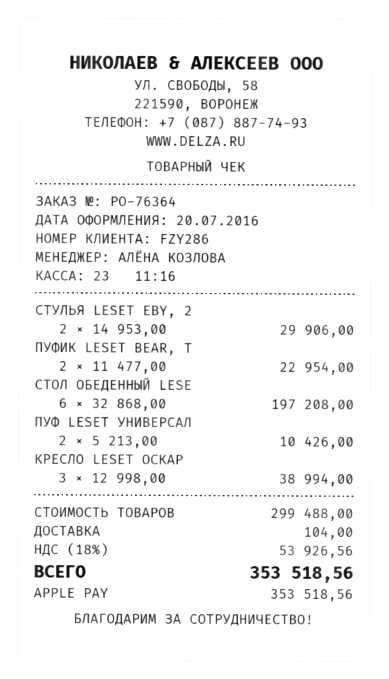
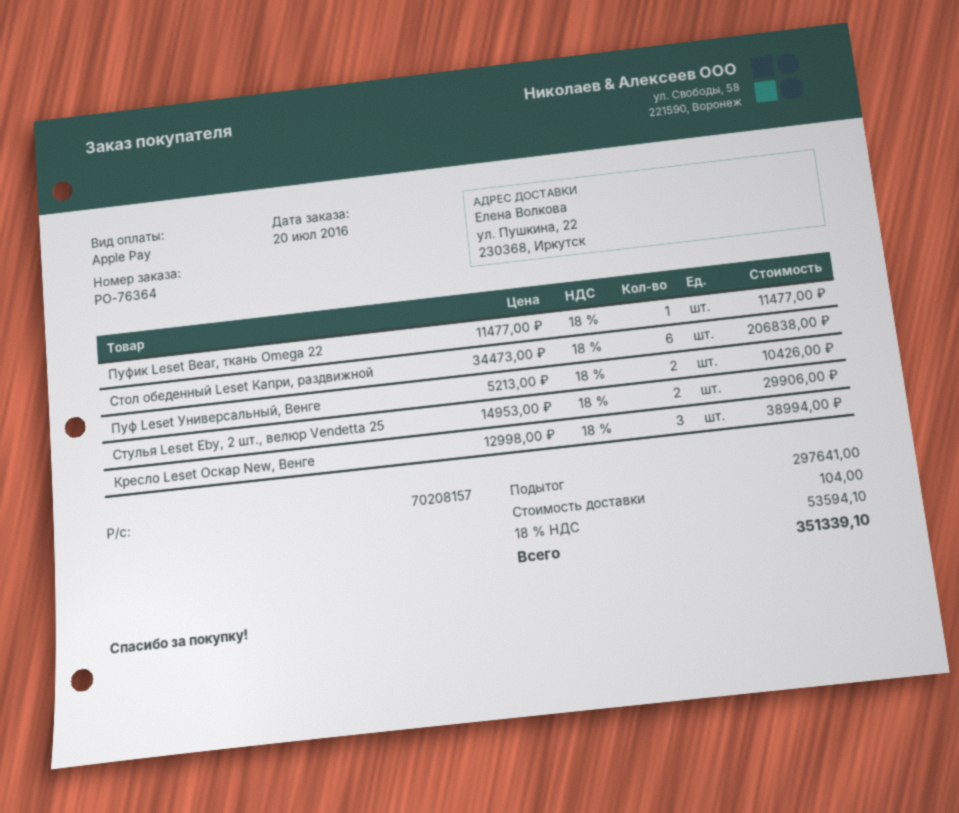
ПУФИК LESET BEAR, Т: 2 x 11477.00 = 22954.00 -> 1 x 11477.00 = 11477.00
СТОЛ ОБЕДЕННЫЙ LESE: 6 x 32868.00 = 197208.00 -> 6 x 34473.00 = 206838.00
subtotal: 299488.00 -> 297641.00
tax: 18% = 53926.56 -> 18% = 53594.10
total: 353518.56 -> 351339.10

